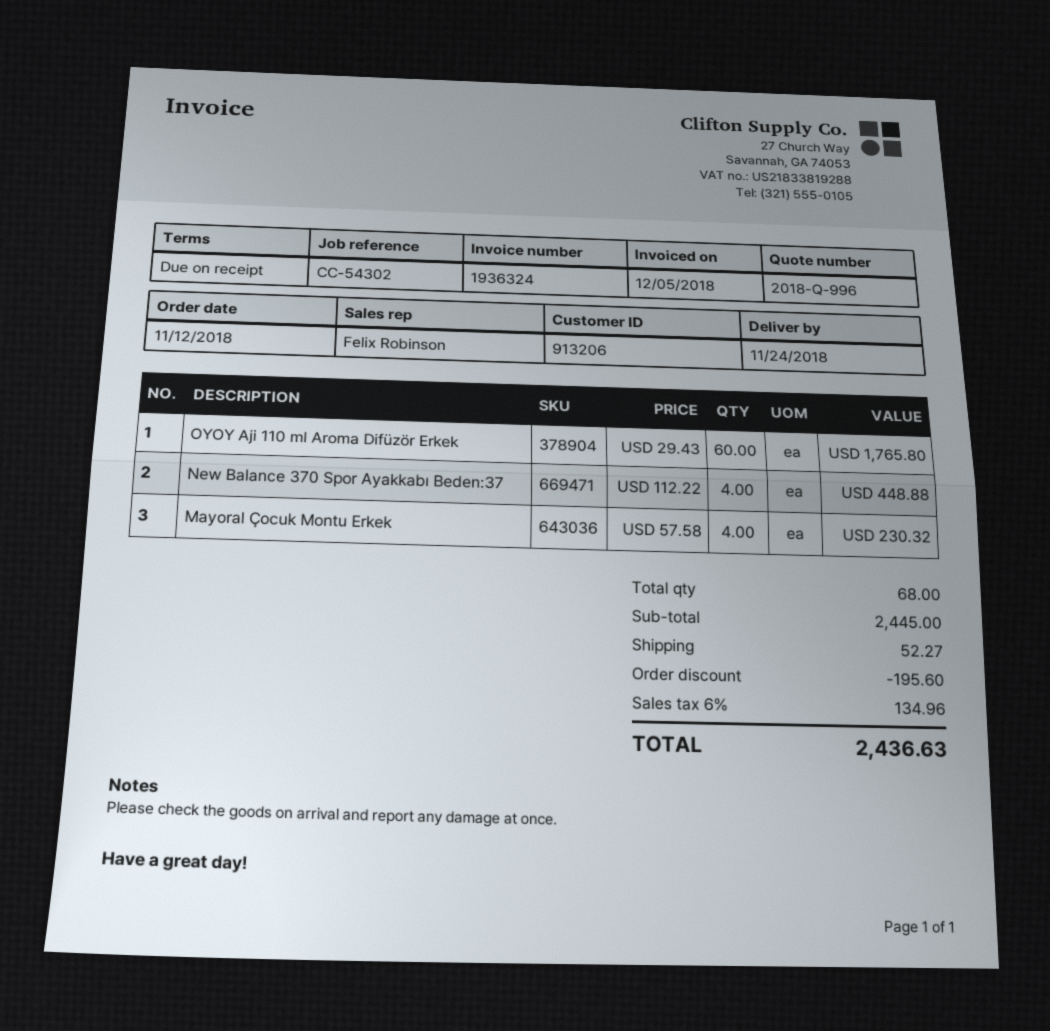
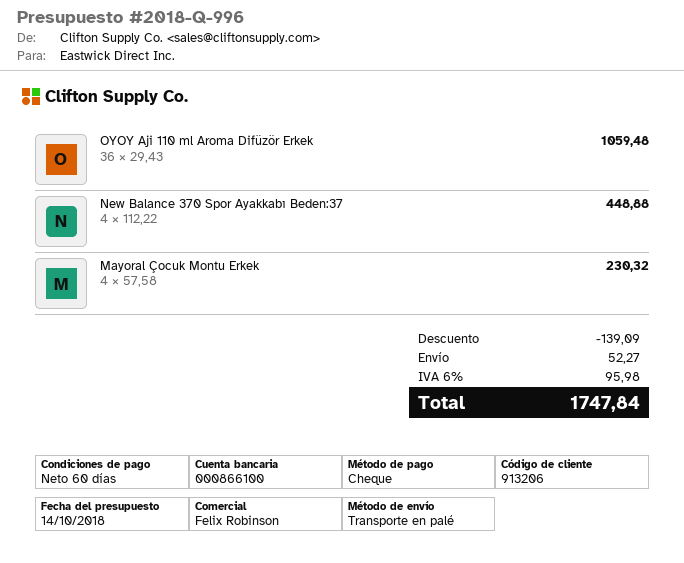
payment terms: on receipt -> 60 days
OYOY Aji 110 ml Aroma Difüzör Erkek: 60 x 29.43 = 1765.80 -> 36 x 29.43 = 1059.48
discount: 195.60 -> 139.09
tax: 6% = 134.96 -> 6% = 95.98
total: 2436.63 -> 1747.84

